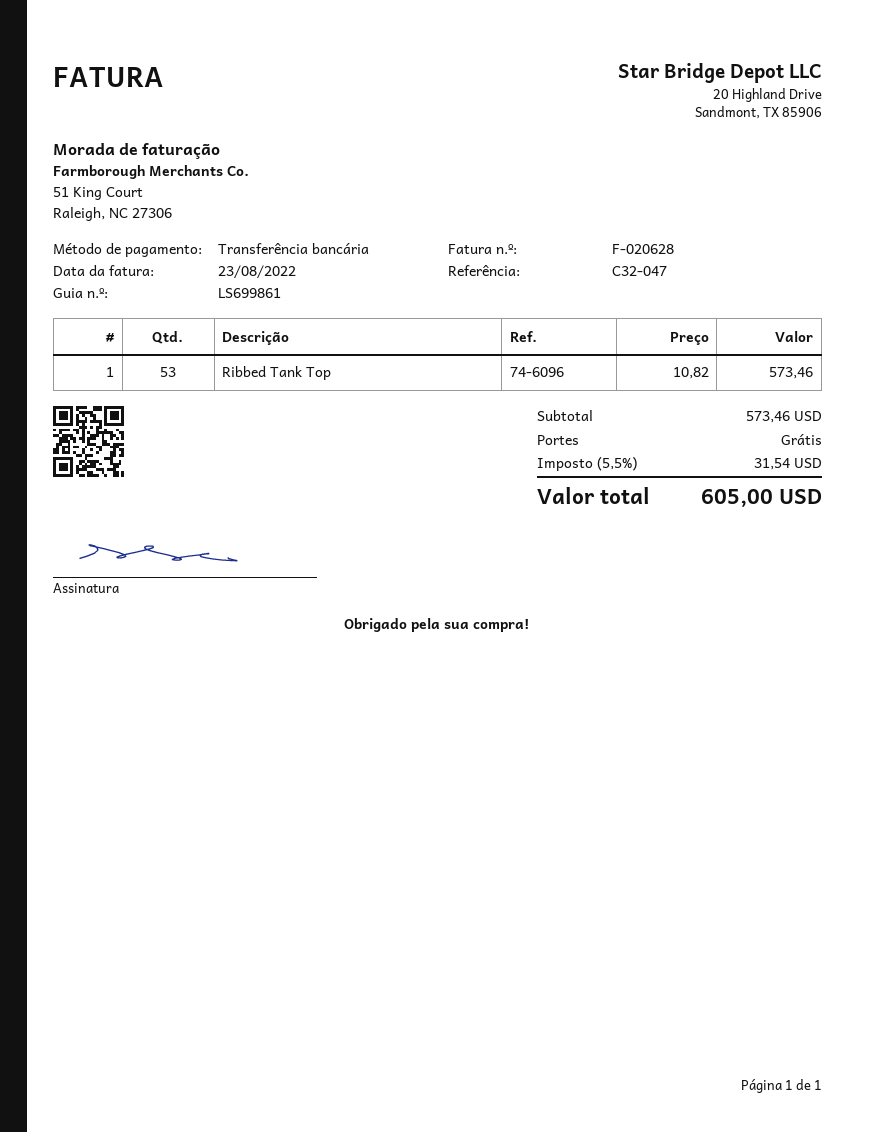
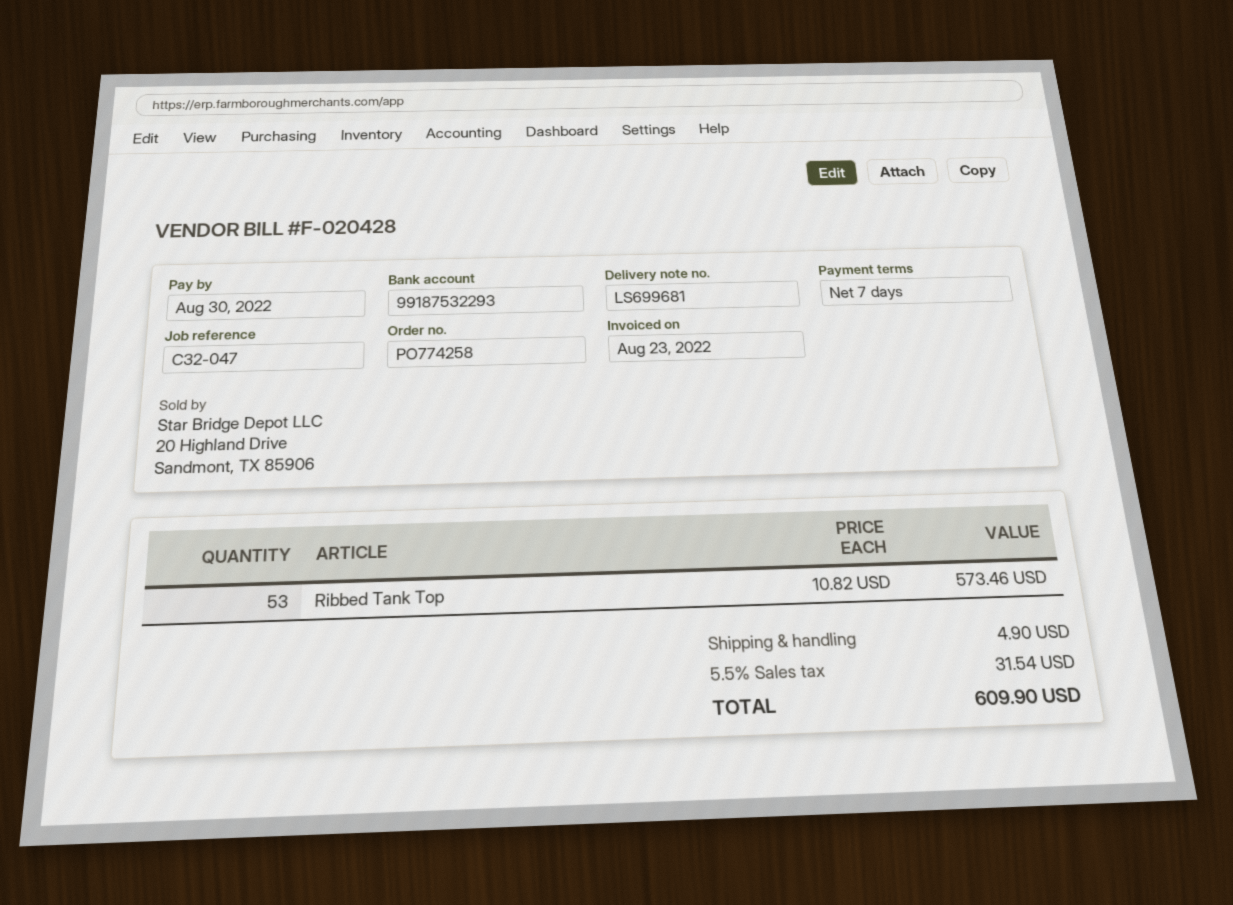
delivery note number: LS699861 -> LS699681
invoice number: F-020628 -> F-020428
shipping: 0.00 -> 4.90
total: 605.00 -> 609.90

